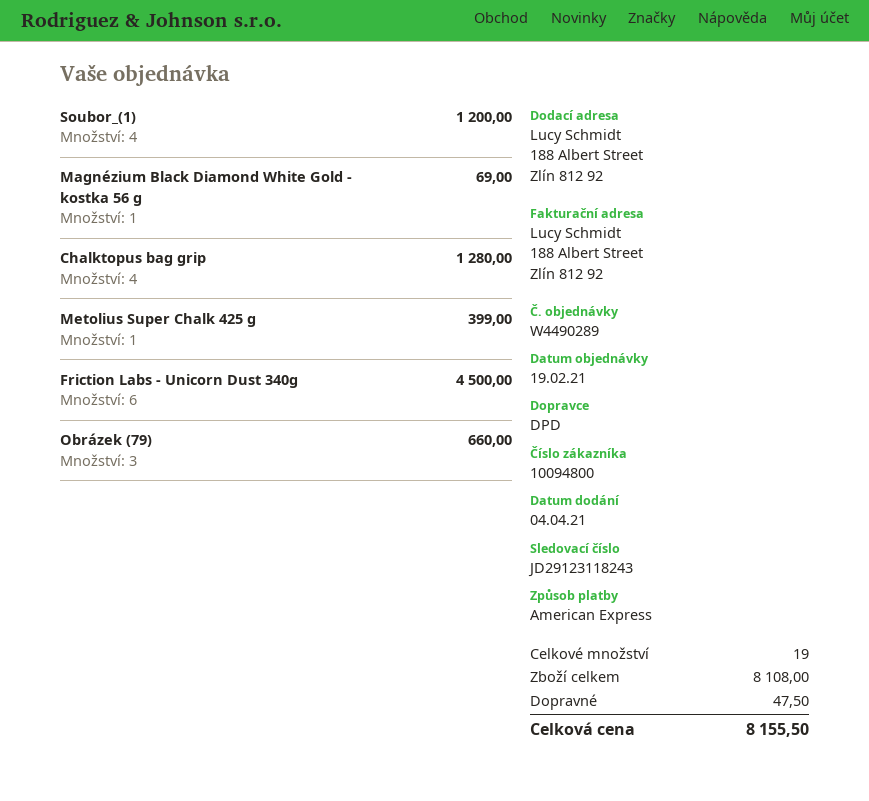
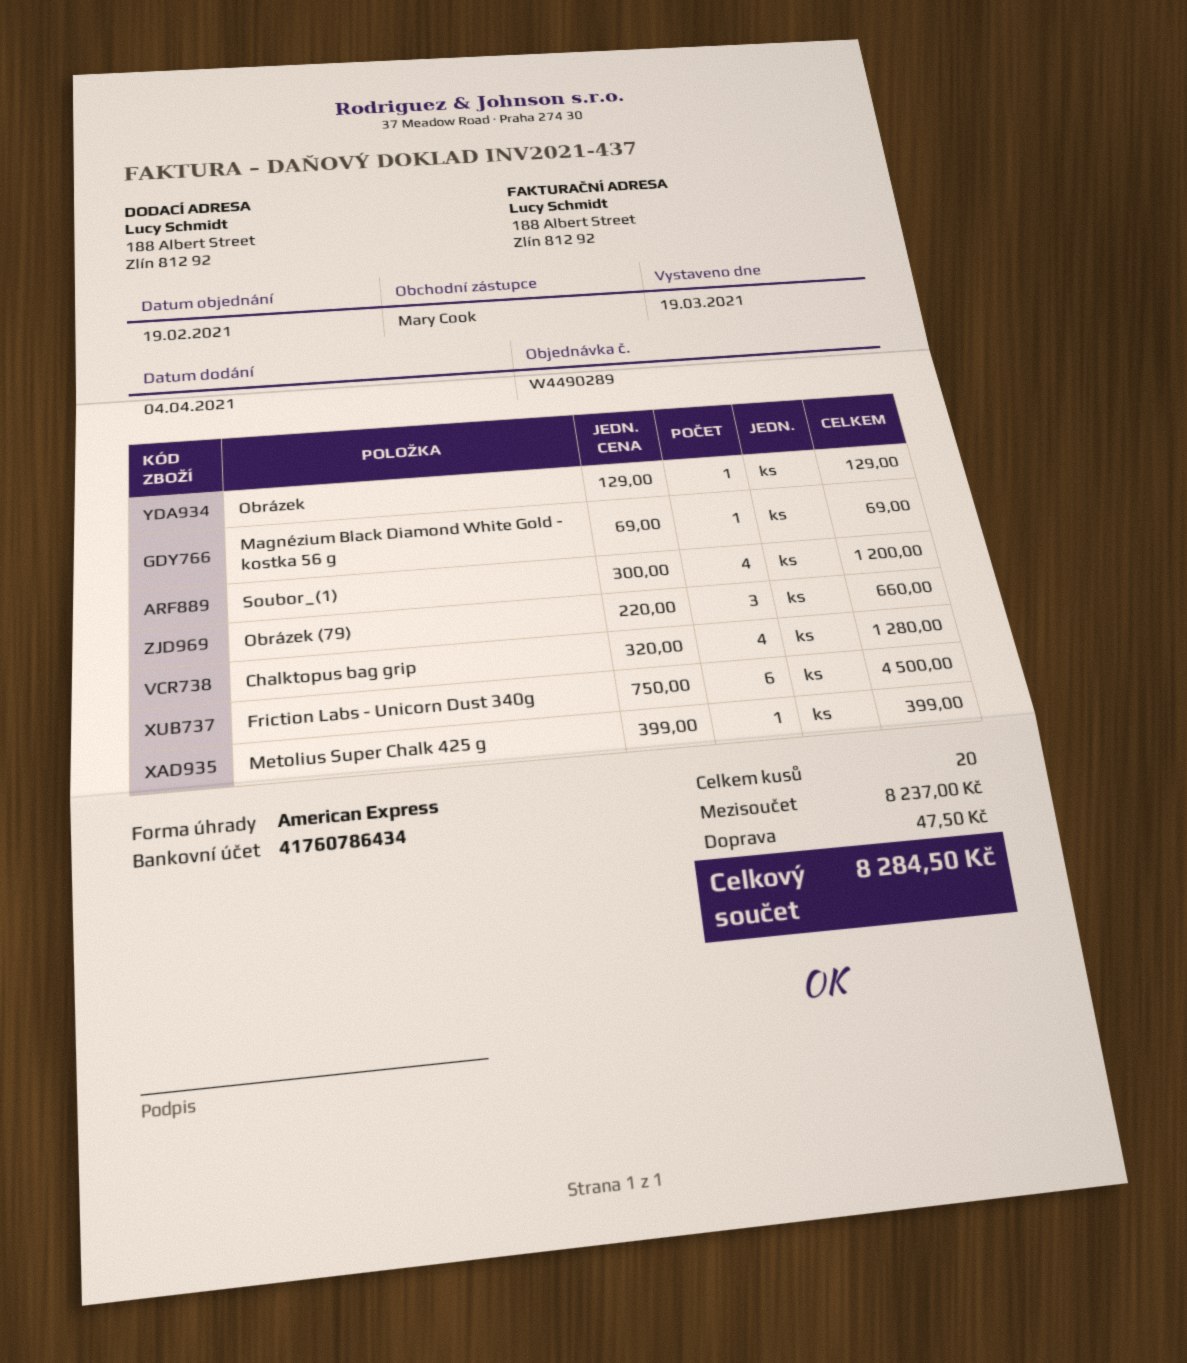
Obrázek: none -> 1 for 129.00
total quantity: 19 -> 20
subtotal: 8108.00 -> 8237.00
total: 8155.50 -> 8284.50

